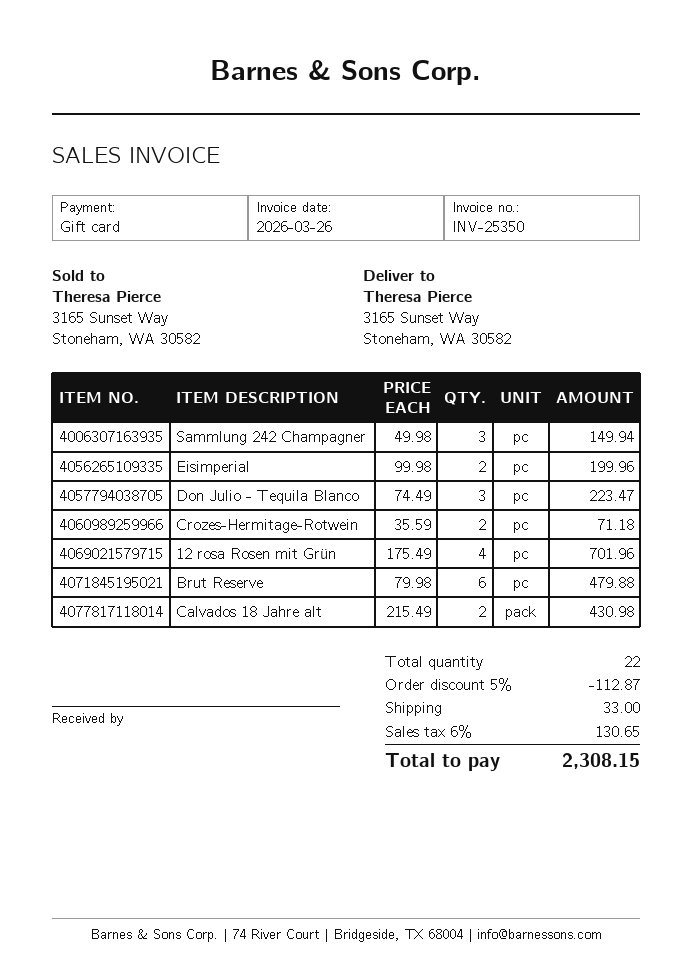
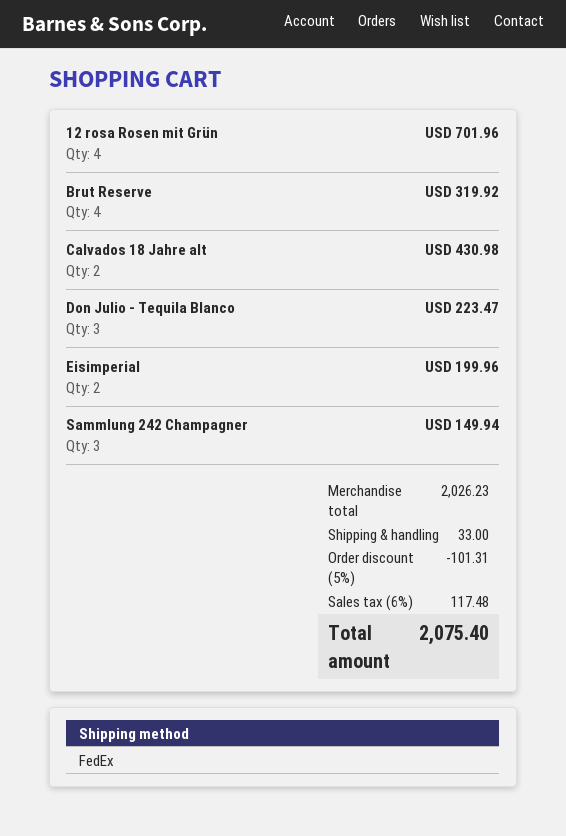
Crozes-Hermitage-Rotwein: 2 for 71.18 -> none
Brut Reserve: 6 for 479.88 -> 4 for 319.92
discount: 5% = 112.87 -> 5% = 101.31
tax: 6% = 130.65 -> 6% = 117.48
total: 2308.15 -> 2075.40

